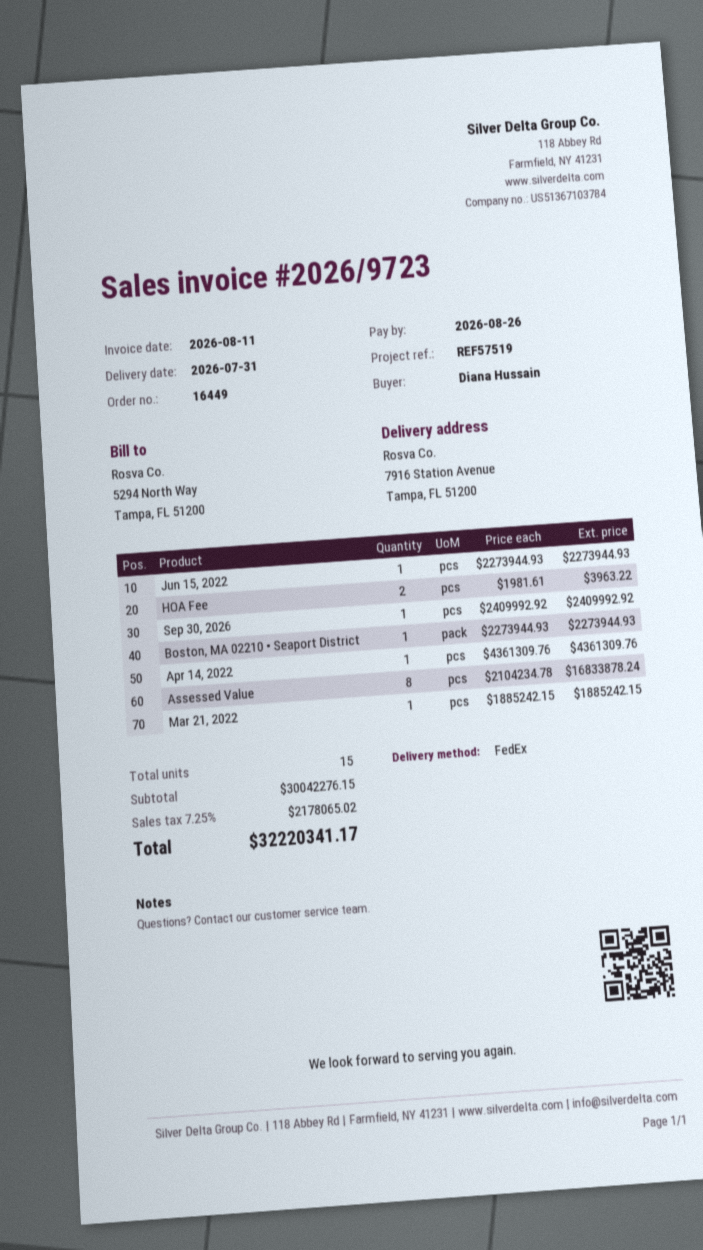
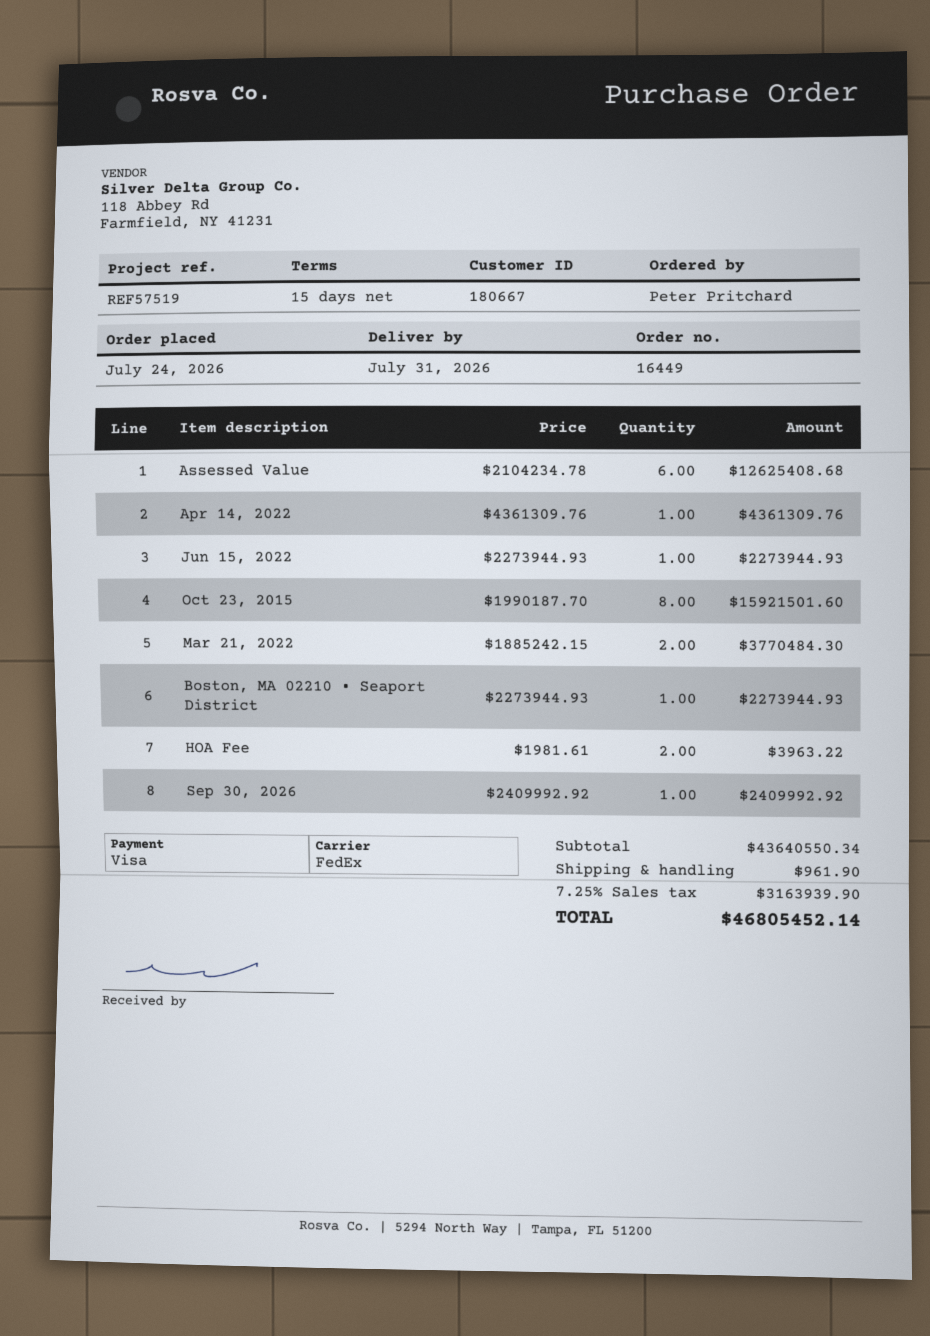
ordered by: Diana Hussain -> Peter Pritchard
Assessed Value: 8 x 2104234.78 = 16833878.24 -> 6 x 2104234.78 = 12625408.68
Mar 21, 2022: 1 x 1885242.15 = 1885242.15 -> 2 x 1885242.15 = 3770484.30
Oct 23, 2015: none -> 8 x 1990187.70 = 15921501.60
subtotal: 30042276.15 -> 43640550.34
shipping: none -> 961.90
tax: 7.25% = 2178065.02 -> 7.25% = 3163939.90
total: 32220341.17 -> 46805452.14

